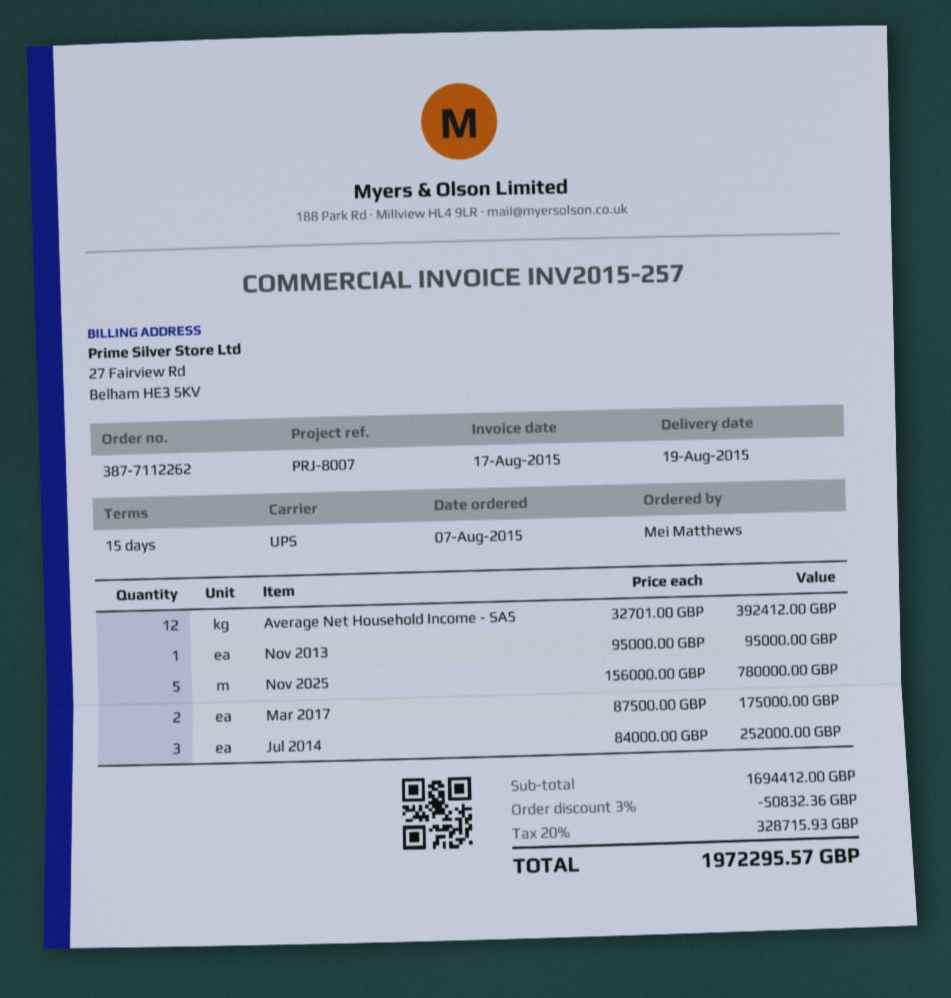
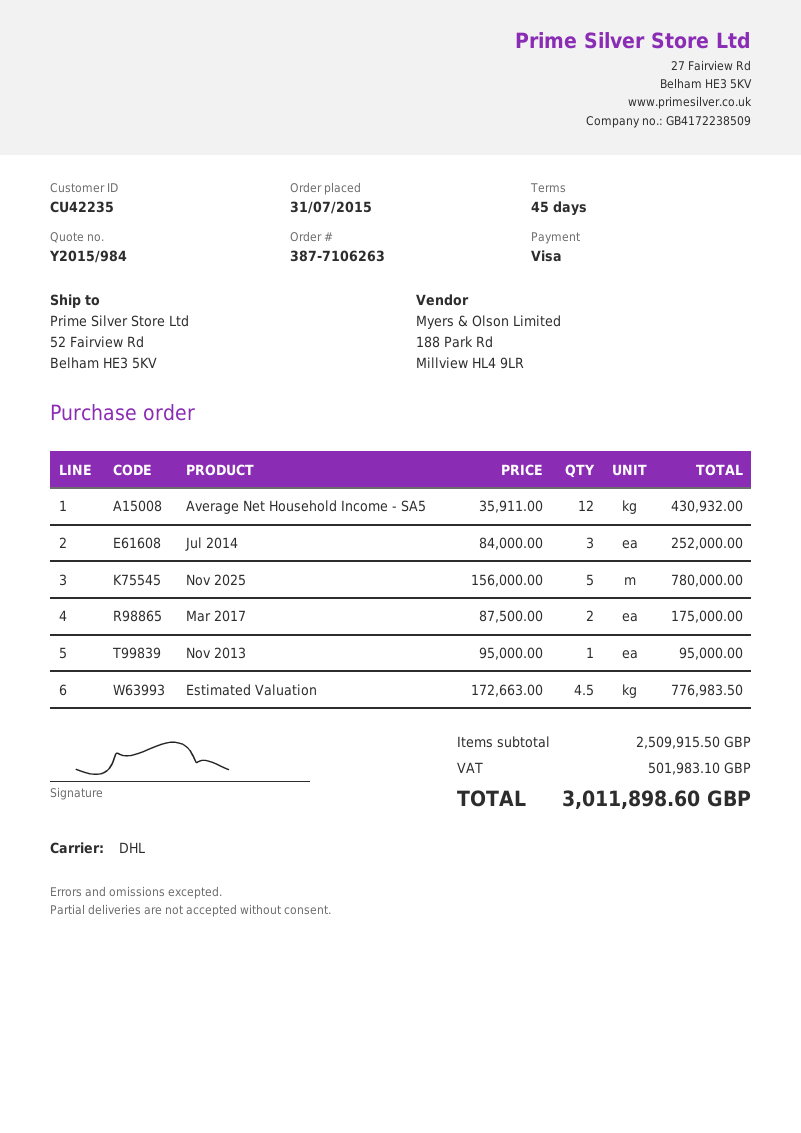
order number: 387-7112262 -> 387-7106263
order date: 2015-08-07 -> 2015-07-31
payment terms: 15 days -> 45 days
shipping method: UPS -> DHL
Average Net Household Income - SA5: 12 x 32701.00 = 392412.00 -> 12 x 35911.00 = 430932.00
Estimated Valuation: none -> 4.5 x 172663.00 = 776983.50
subtotal: 1694412.00 -> 2509915.50
discount: 3% = 50832.36 -> none
tax: 328715.93 -> 501983.10
total: 1972295.57 -> 3011898.60

